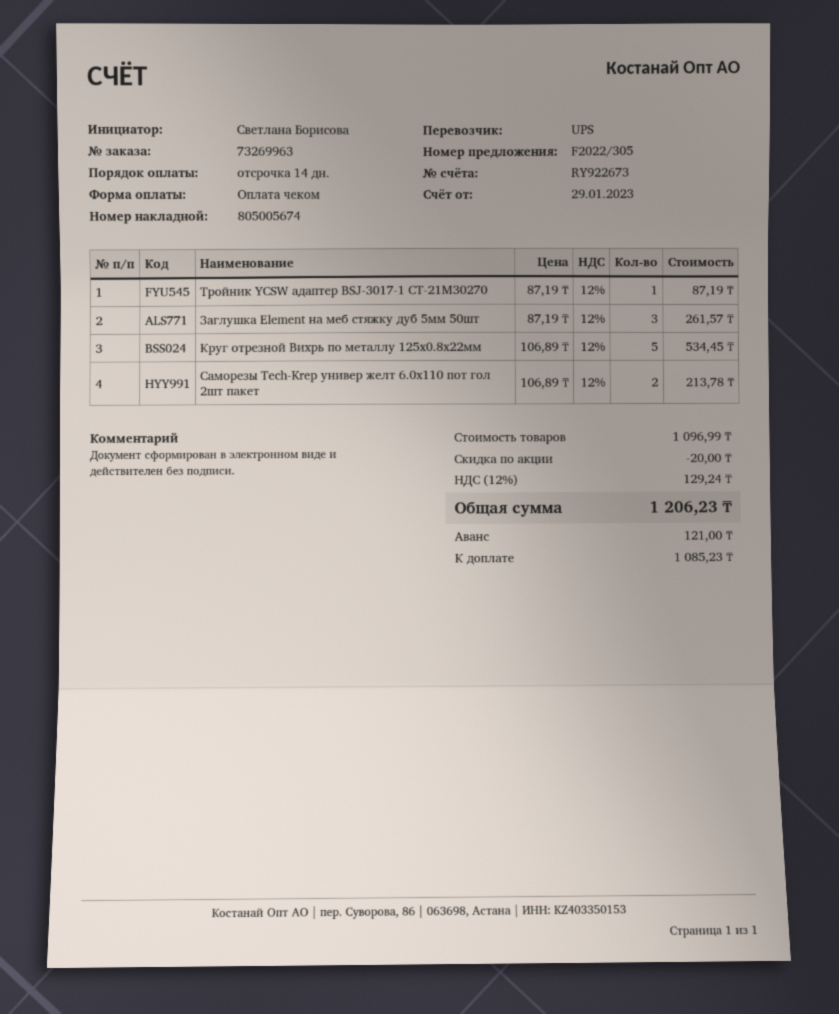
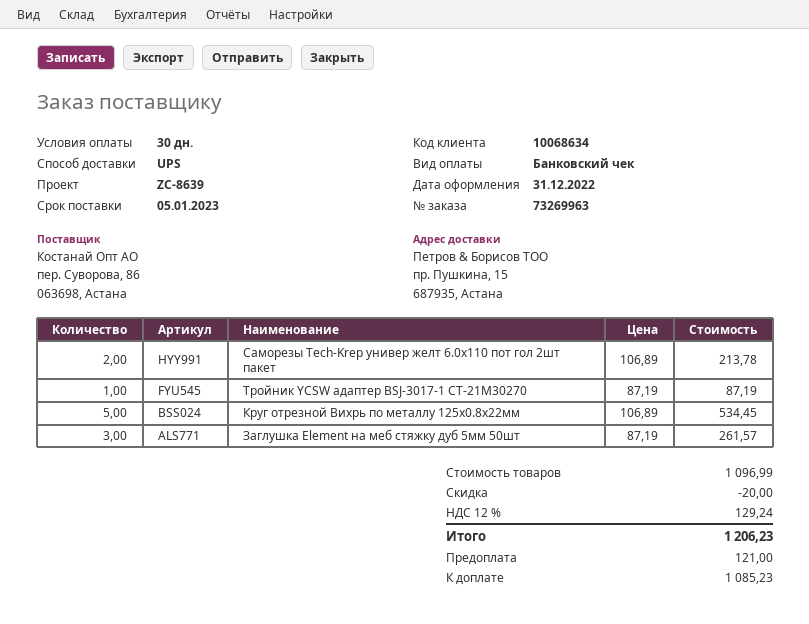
payment terms: 14 days -> 30 days

